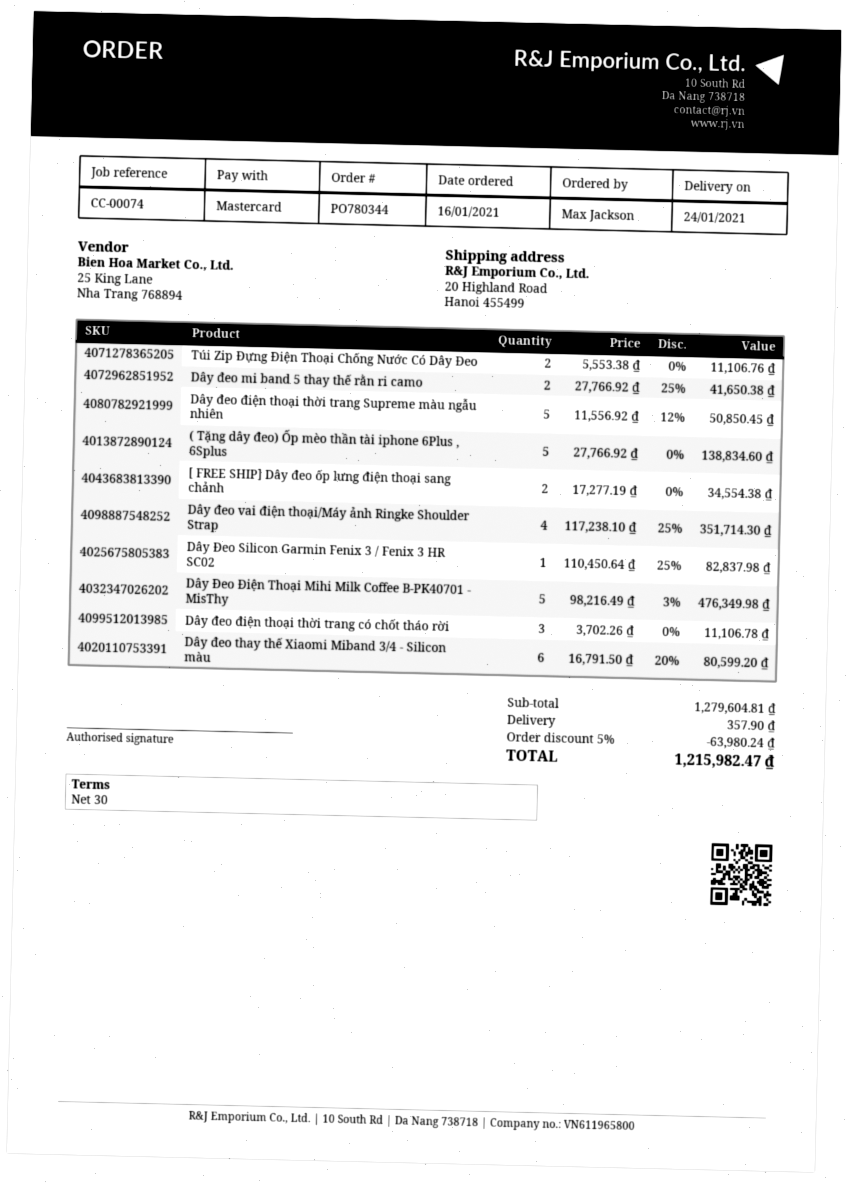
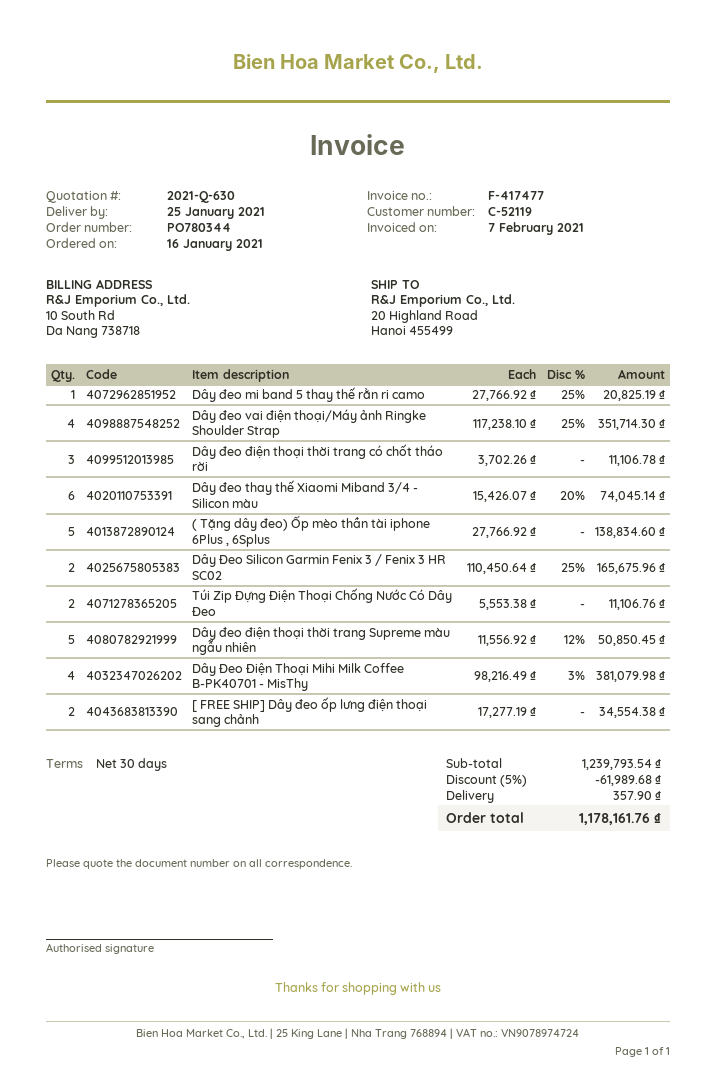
delivery date: 2021-01-24 -> 2021-01-25
Dây đeo mi band 5 thay thế rằn ri camo: 2 x 27766.92 - 25% = 41650.38 -> 1 x 27766.92 - 25% = 20825.19
Dây Đeo Silicon Garmin Fenix 3 / Fenix 3 HR SC02: 1 x 110450.64 - 25% = 82837.98 -> 2 x 110450.64 - 25% = 165675.96
Dây Đeo Điện Thoại Mihi Milk Coffee B-PK40701 - MisThy: 5 x 98216.49 - 3% = 476349.98 -> 4 x 98216.49 - 3% = 381079.98
Dây đeo thay thế Xiaomi Miband 3/4 - Silicon màu: 6 x 16791.50 - 20% = 80599.20 -> 6 x 15426.07 - 20% = 74045.14
subtotal: 1279604.81 -> 1239793.54
discount: 5% = 63980.24 -> 5% = 61989.68
total: 1215982.47 -> 1178161.76

